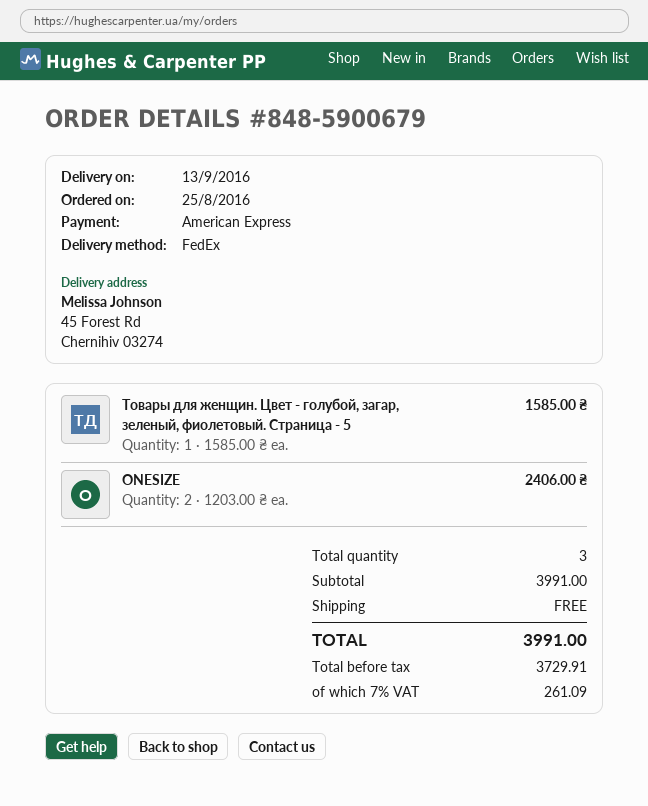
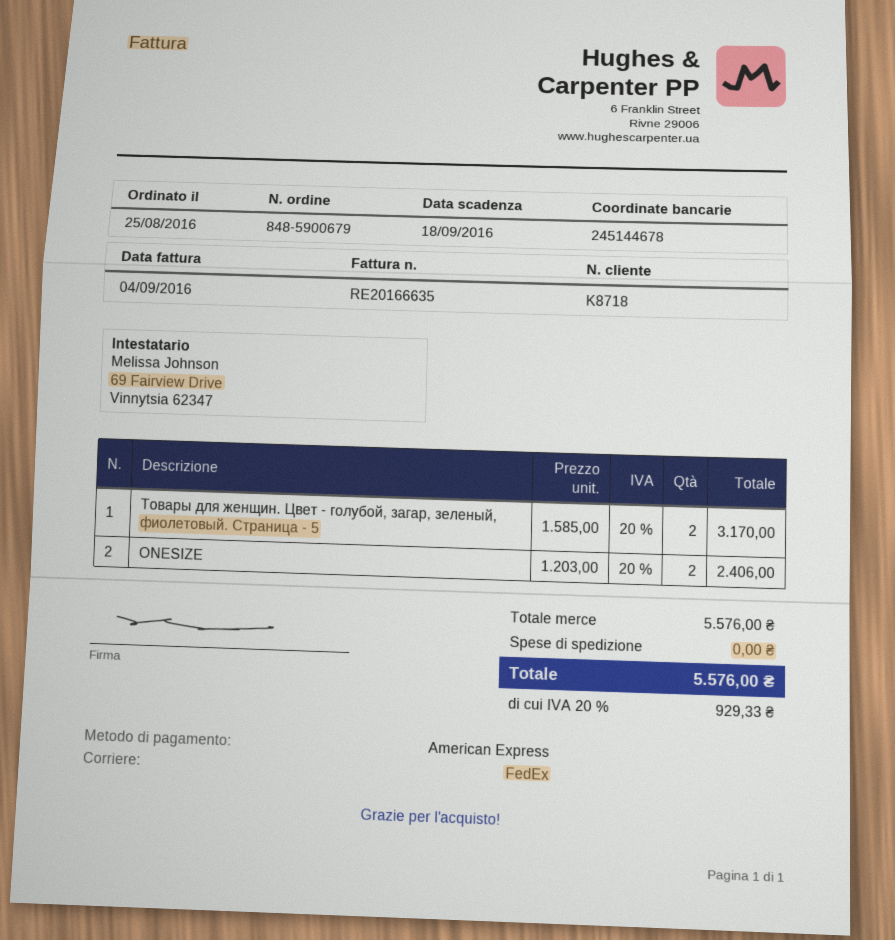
Товары для женщин. Цвет - голубой, загар, зеленый, фиолетовый. Страница - 5: 1 x 1585.00 = 1585.00 -> 2 x 1585.00 = 3170.00
subtotal: 3991.00 -> 5576.00
tax: 7% = 261.09 -> 20% = 929.33
total: 3991.00 -> 5576.00

